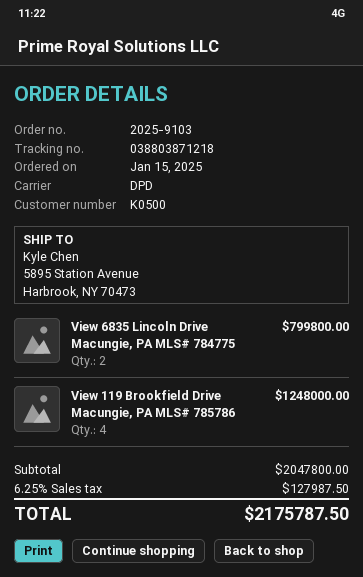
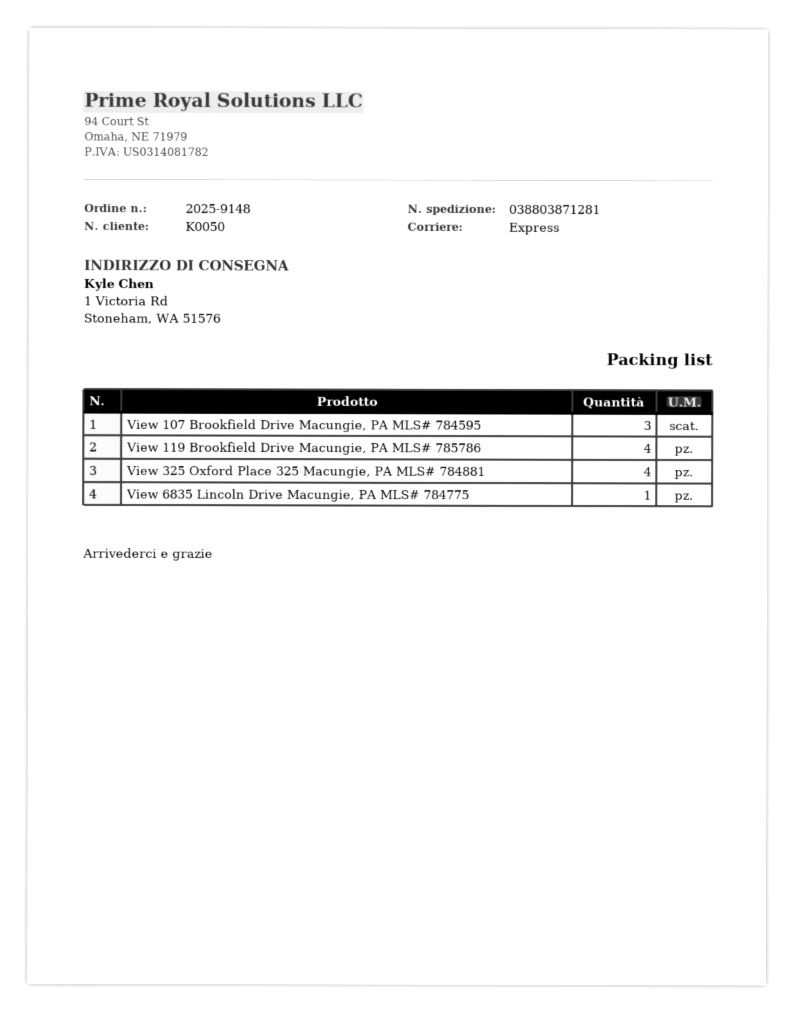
order number: 2025-9103 -> 2025-9148
customer number: K0500 -> K0050
shipping method: DPD -> express
tracking number: 038803871218 -> 038803871281
ship to: 5895 Station Avenue, Harbrook, NY 70473 -> 1 Victoria Rd, Stoneham, WA 51576
View 6835 Lincoln Drive Macungie, PA MLS# 784775: 2 -> 1
View 107 Brookfield Drive Macungie, PA MLS# 784595: none -> 3
View 325 Oxford Place 325 Macungie, PA MLS# 784881: none -> 4

